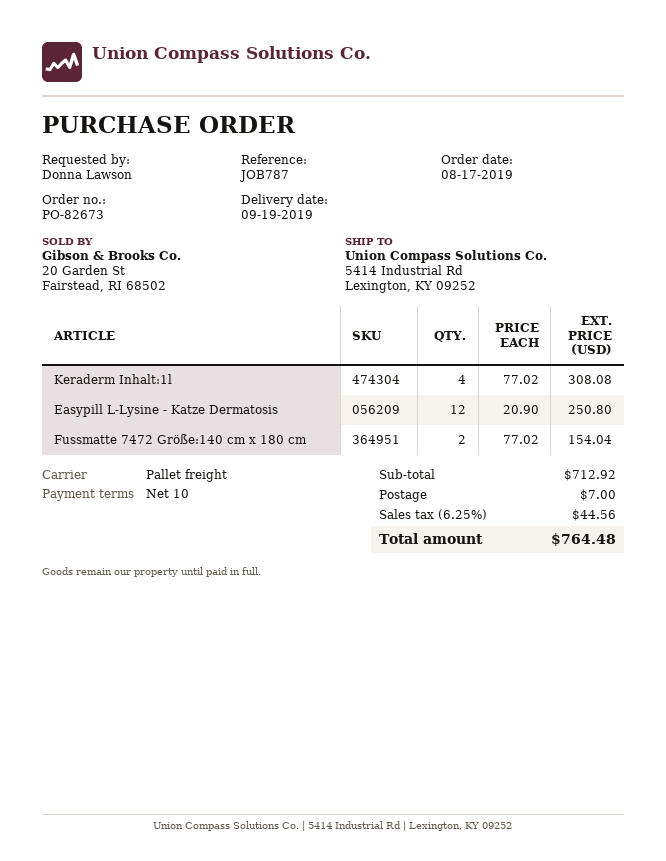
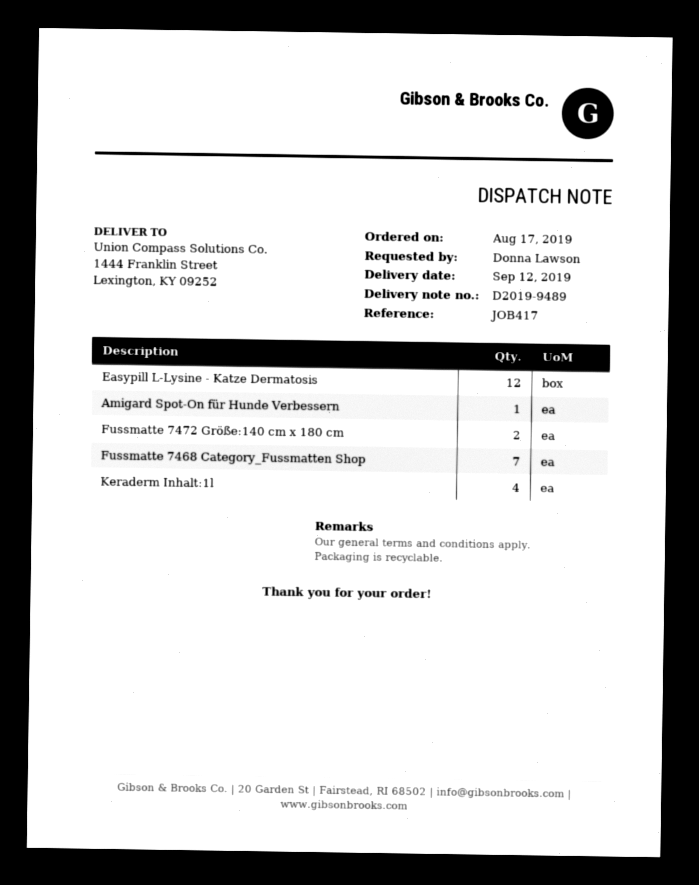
delivery date: 2019-09-19 -> 2019-09-12
reference: JOB787 -> JOB417
ship to: 5414 Industrial Rd, Lexington, KY 09252 -> 1444 Franklin Street, Lexington, KY 09252
Amigard Spot-On für Hunde Verbessern: none -> 1
Fussmatte 7468 Category_Fussmatten Shop: none -> 7

